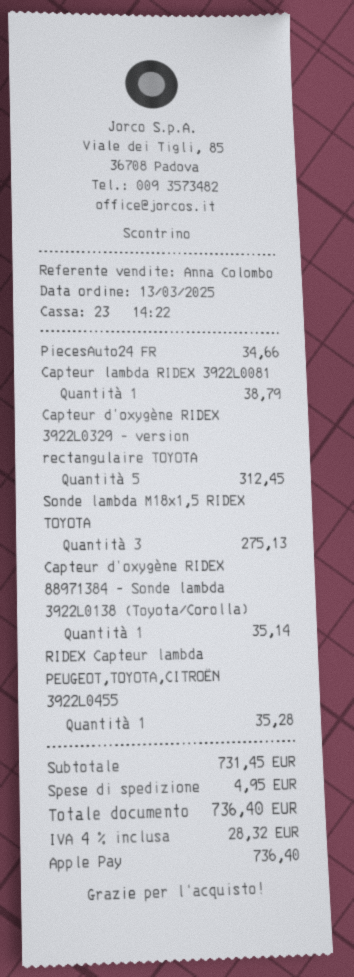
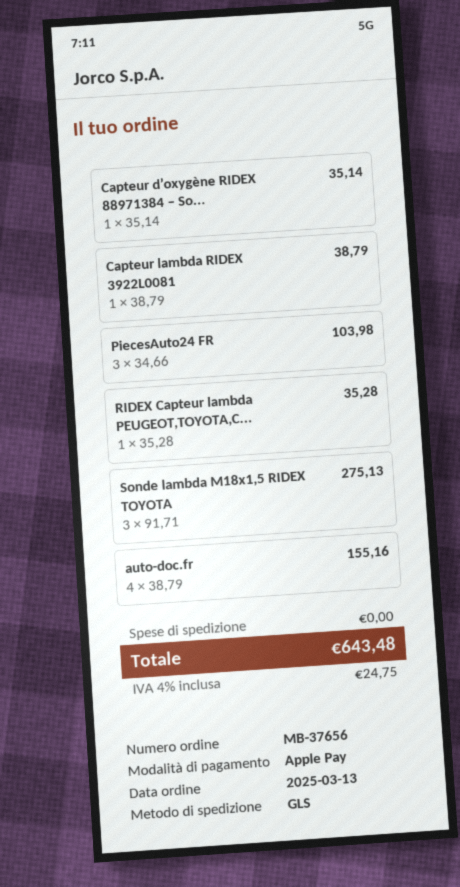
PiecesAuto24 FR: 1 for 34.66 -> 3 for 103.98
Capteur d’oxygène RIDEX 3922L0329 – version rectangulaire TOYOTA: 5 for 312.45 -> none
auto-doc.fr: none -> 4 for 155.16
shipping: 4.95 -> 0.00
tax: 4% = 28.32 -> 4% = 24.75
total: 736.40 -> 643.48

